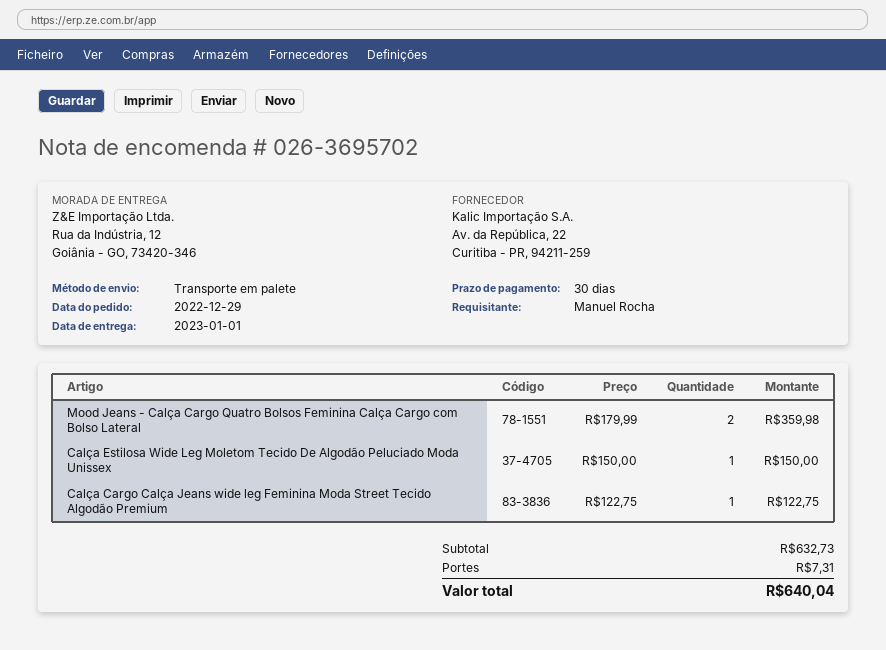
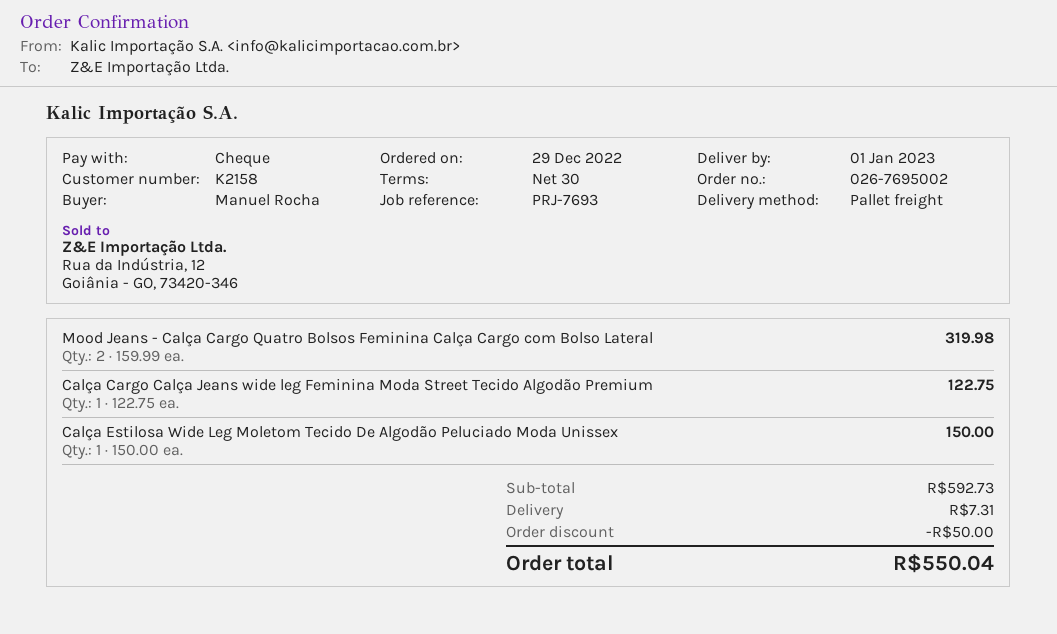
order number: 026-3695702 -> 026-7695002
Mood Jeans - Calça Cargo Quatro Bolsos Feminina Calça Cargo com Bolso Lateral: 2 x 179.99 = 359.98 -> 2 x 159.99 = 319.98
subtotal: 632.73 -> 592.73
discount: none -> 50.00
total: 640.04 -> 550.04

